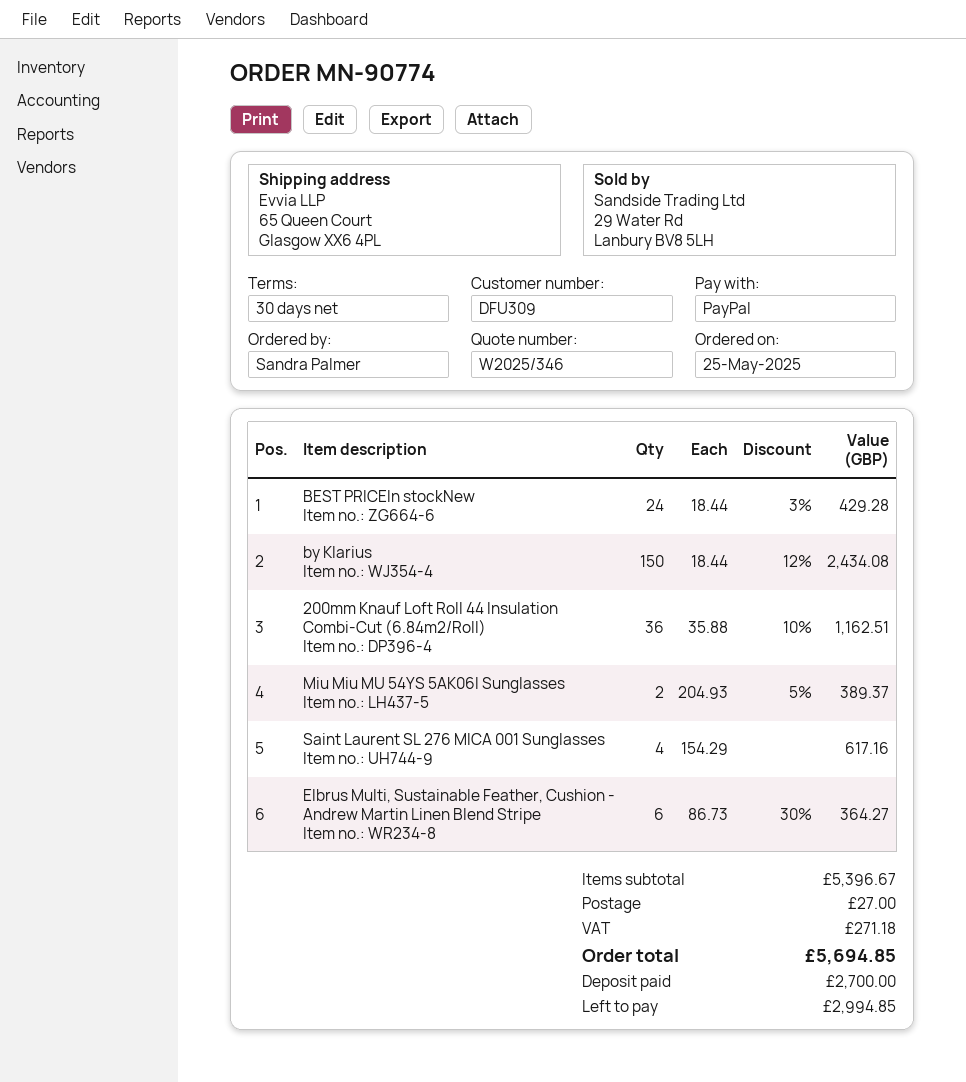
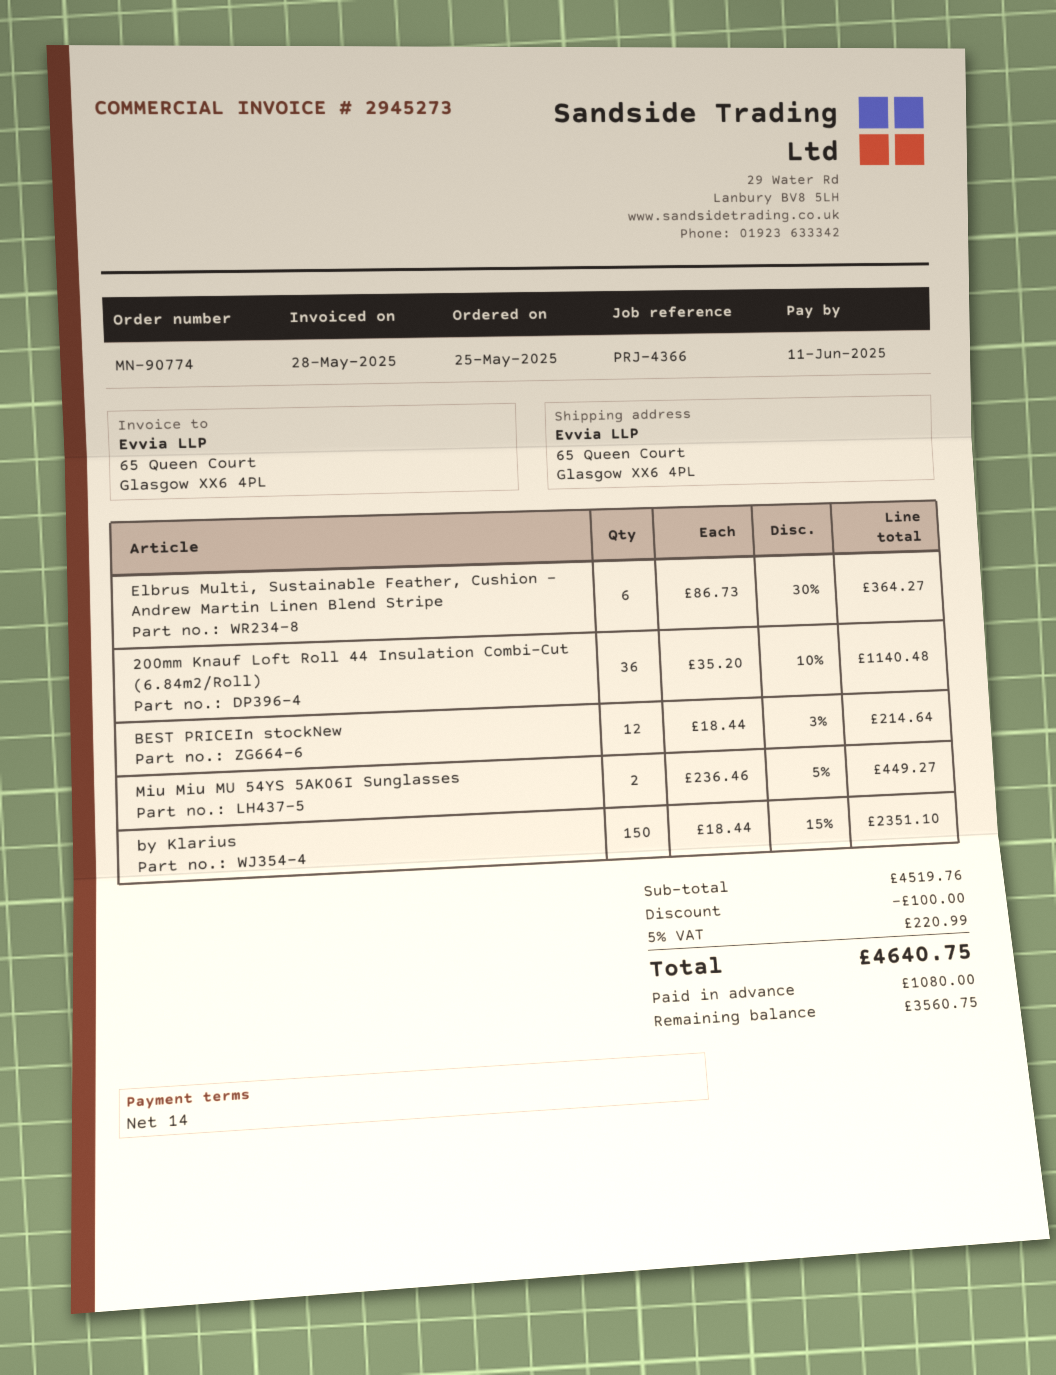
payment terms: 30 days -> 14 days
BEST PRICEIn stockNew: 24 x 18.44 - 3% = 429.28 -> 12 x 18.44 - 3% = 214.64
by Klarius: 150 x 18.44 - 12% = 2434.08 -> 150 x 18.44 - 15% = 2351.10
200mm Knauf Loft Roll 44 Insulation Combi-Cut (6.84m2/Roll): 36 x 35.88 - 10% = 1162.51 -> 36 x 35.20 - 10% = 1140.48
Miu Miu MU 54YS 5AK06I Sunglasses: 2 x 204.93 - 5% = 389.37 -> 2 x 236.46 - 5% = 449.27
Saint Laurent SL 276 MICA 001 Sunglasses: 4 x 154.29 = 617.16 -> none
subtotal: 5396.67 -> 4519.76
discount: none -> 100.00
shipping: 27.00 -> none
tax: 271.18 -> 220.99
total: 5694.85 -> 4640.75
deposit: 2700.00 -> 1080.00
balance: 2994.85 -> 3560.75

